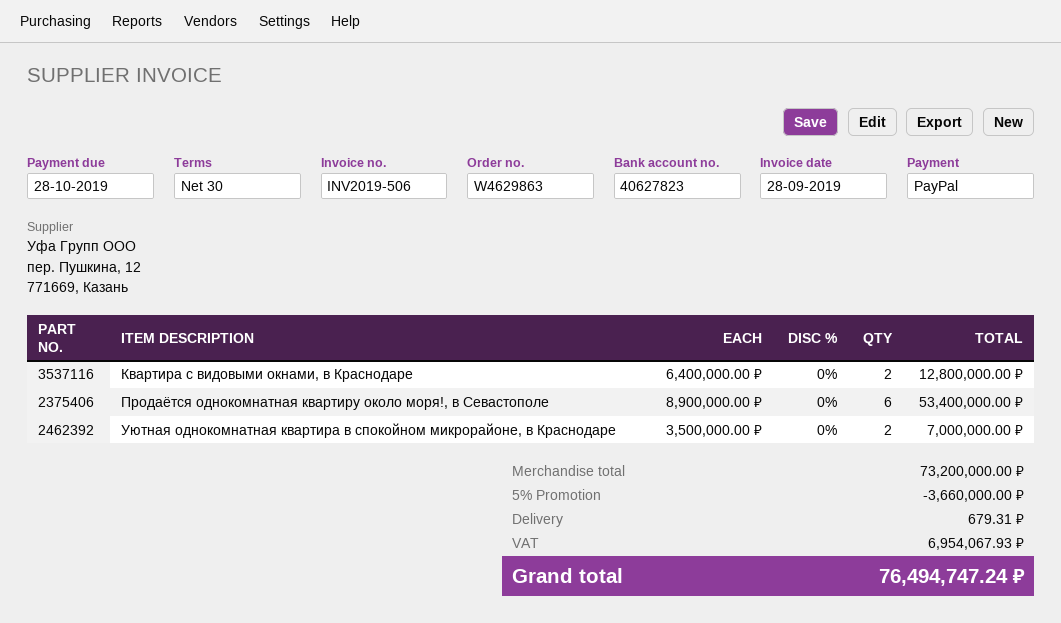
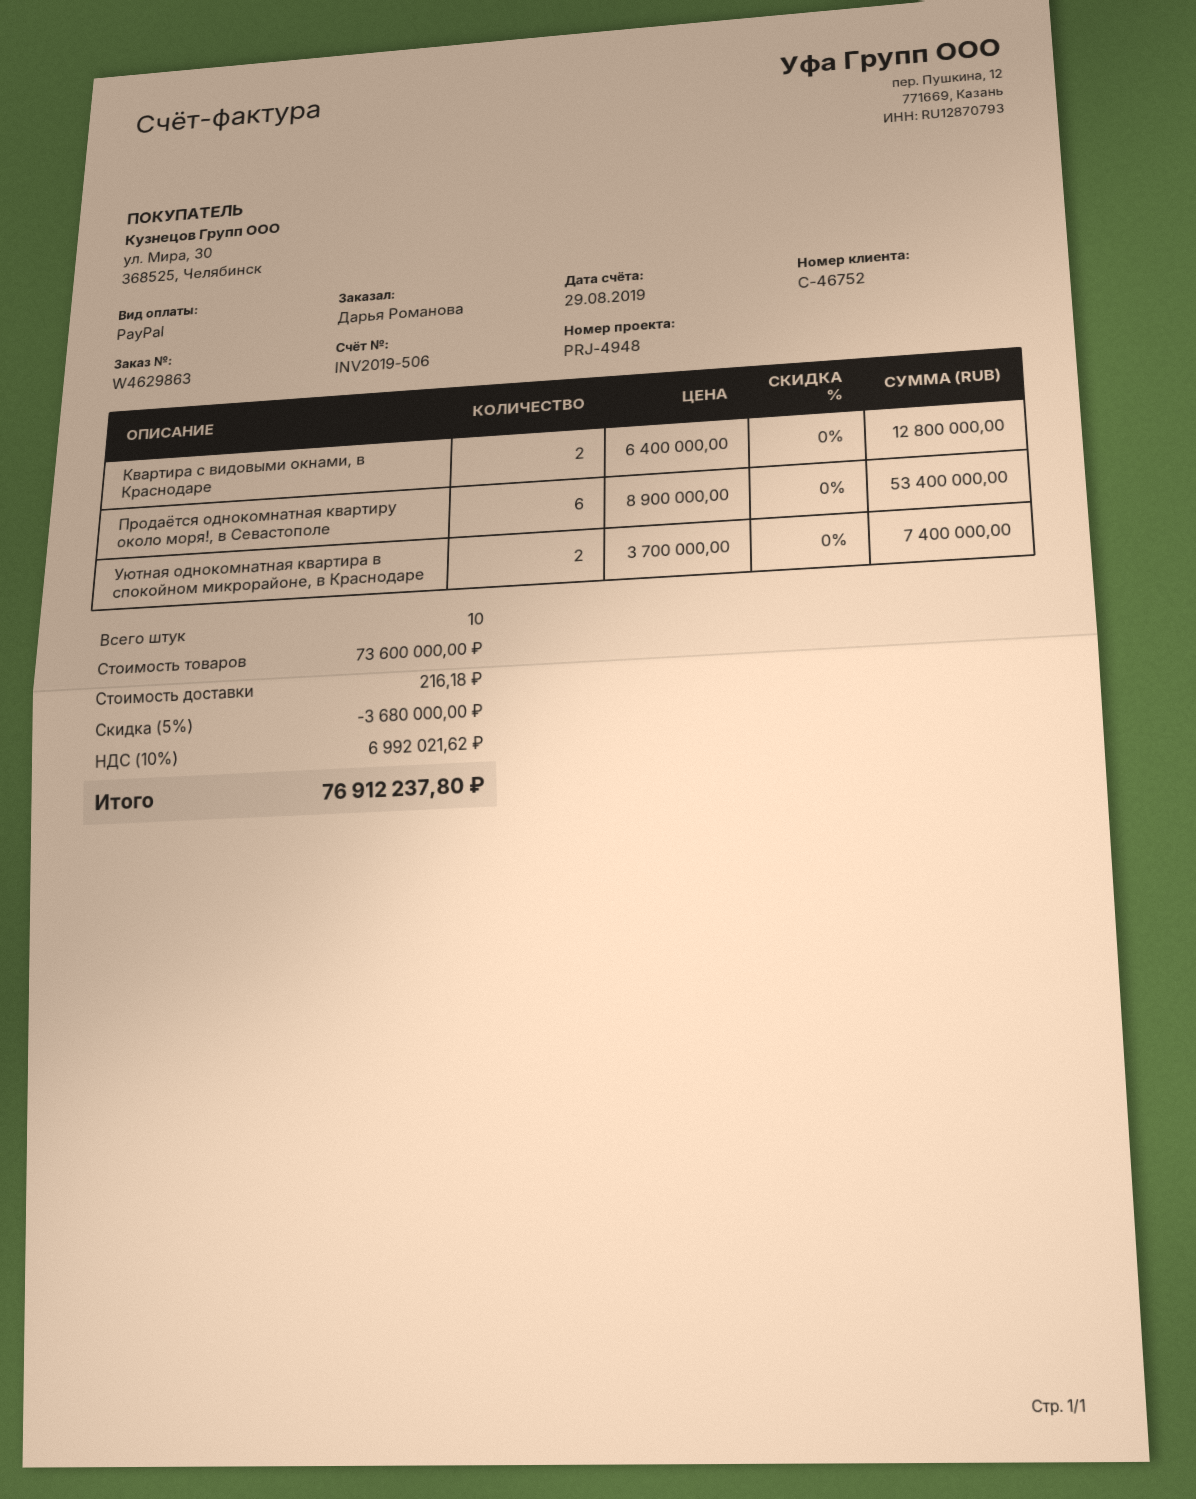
invoice date: 2019-09-28 -> 2019-08-29
Уютная однокомнатная квартира в спокойном микрорайоне, в Краснодаре: 2 x 3500000.00 = 7000000.00 -> 2 x 3700000.00 = 7400000.00
subtotal: 73200000.00 -> 73600000.00
discount: 5% = 3660000.00 -> 5% = 3680000.00
shipping: 679.31 -> 216.18
tax: 6954067.93 -> 6992021.62
total: 76494747.24 -> 76912237.80

